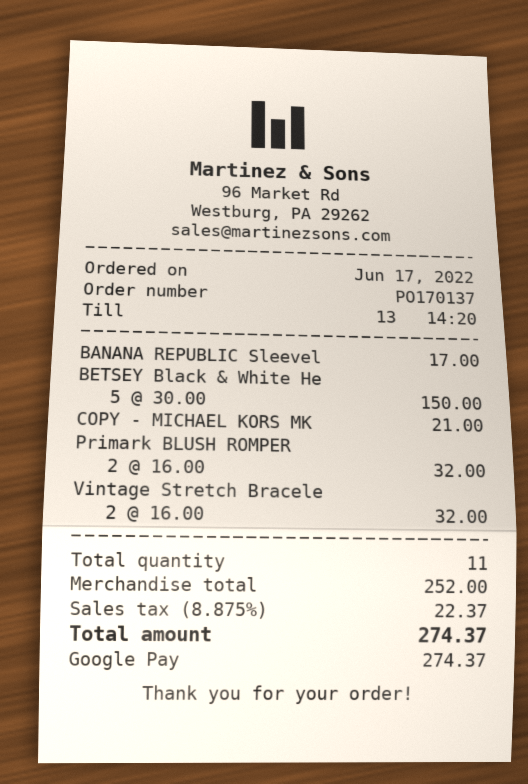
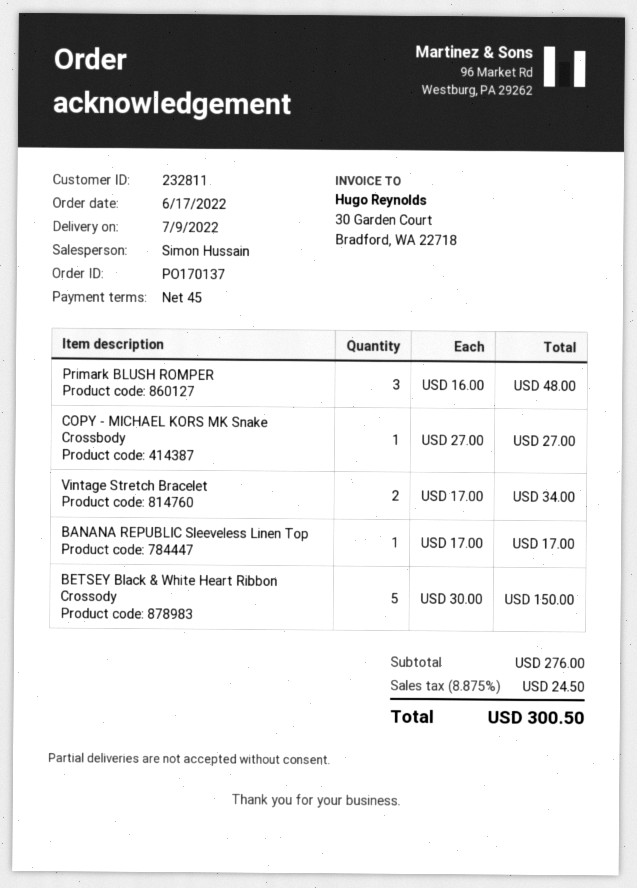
COPY - MICHAEL KORS MK: 1 x 21.00 = 21.00 -> 1 x 27.00 = 27.00
Primark BLUSH ROMPER: 2 x 16.00 = 32.00 -> 3 x 16.00 = 48.00
Vintage Stretch Bracele: 2 x 16.00 = 32.00 -> 2 x 17.00 = 34.00
subtotal: 252.00 -> 276.00
tax: 8.875% = 22.37 -> 8.875% = 24.50
total: 274.37 -> 300.50

